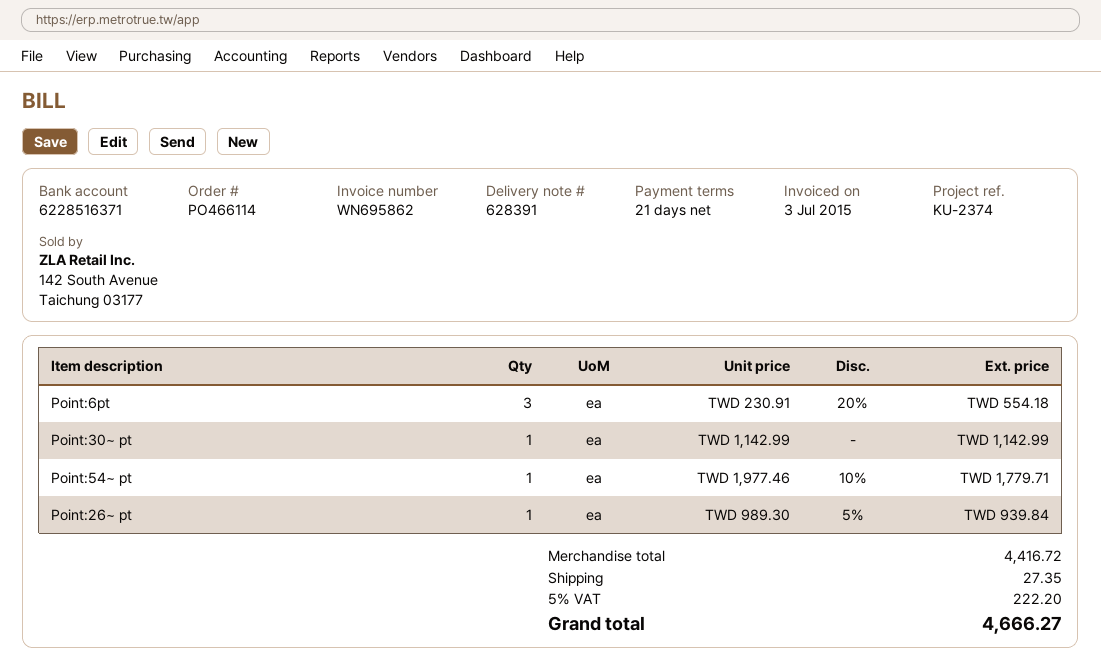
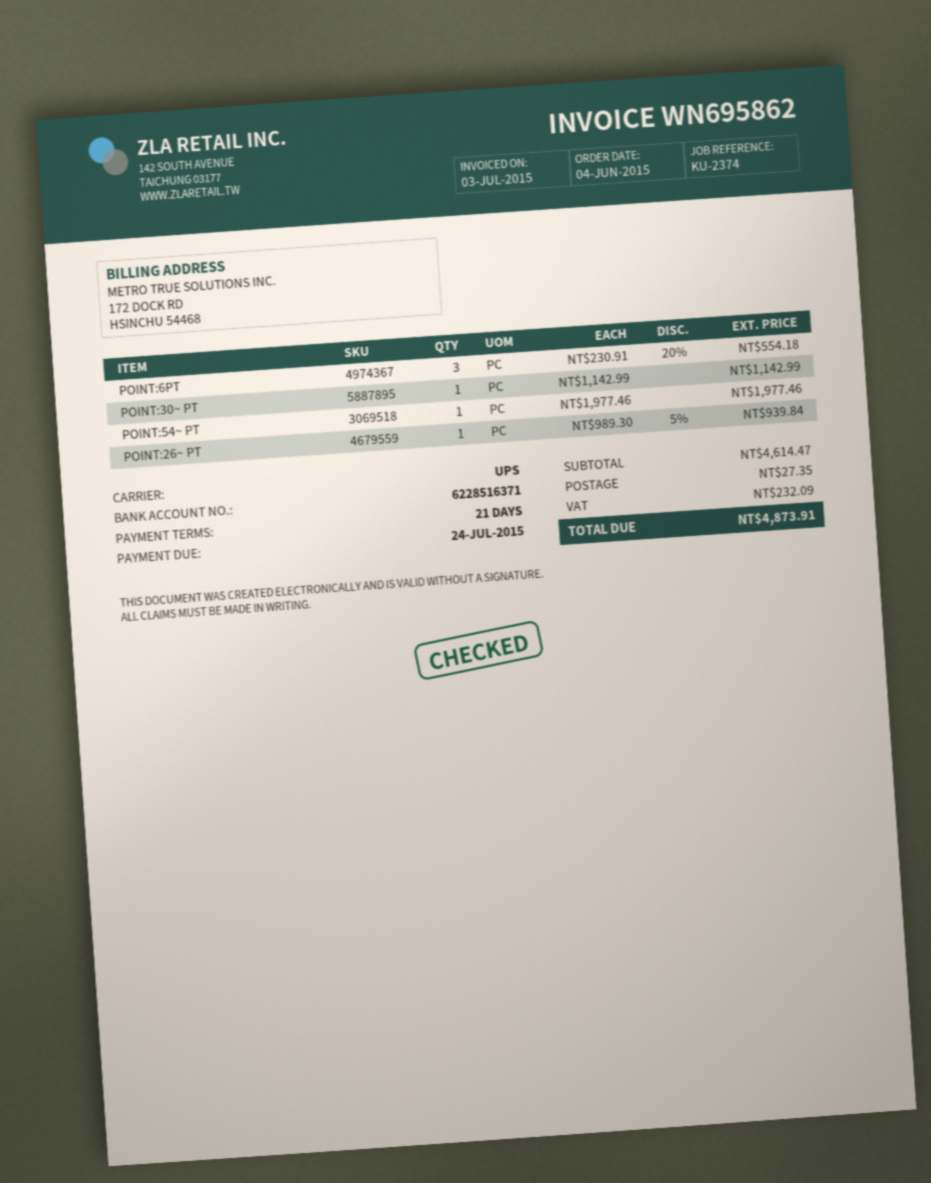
Point:54~ pt: 1 x 1977.46 - 10% = 1779.71 -> 1 x 1977.46 = 1977.46
subtotal: 4416.72 -> 4614.47
tax: 222.20 -> 232.09
total: 4666.27 -> 4873.91

